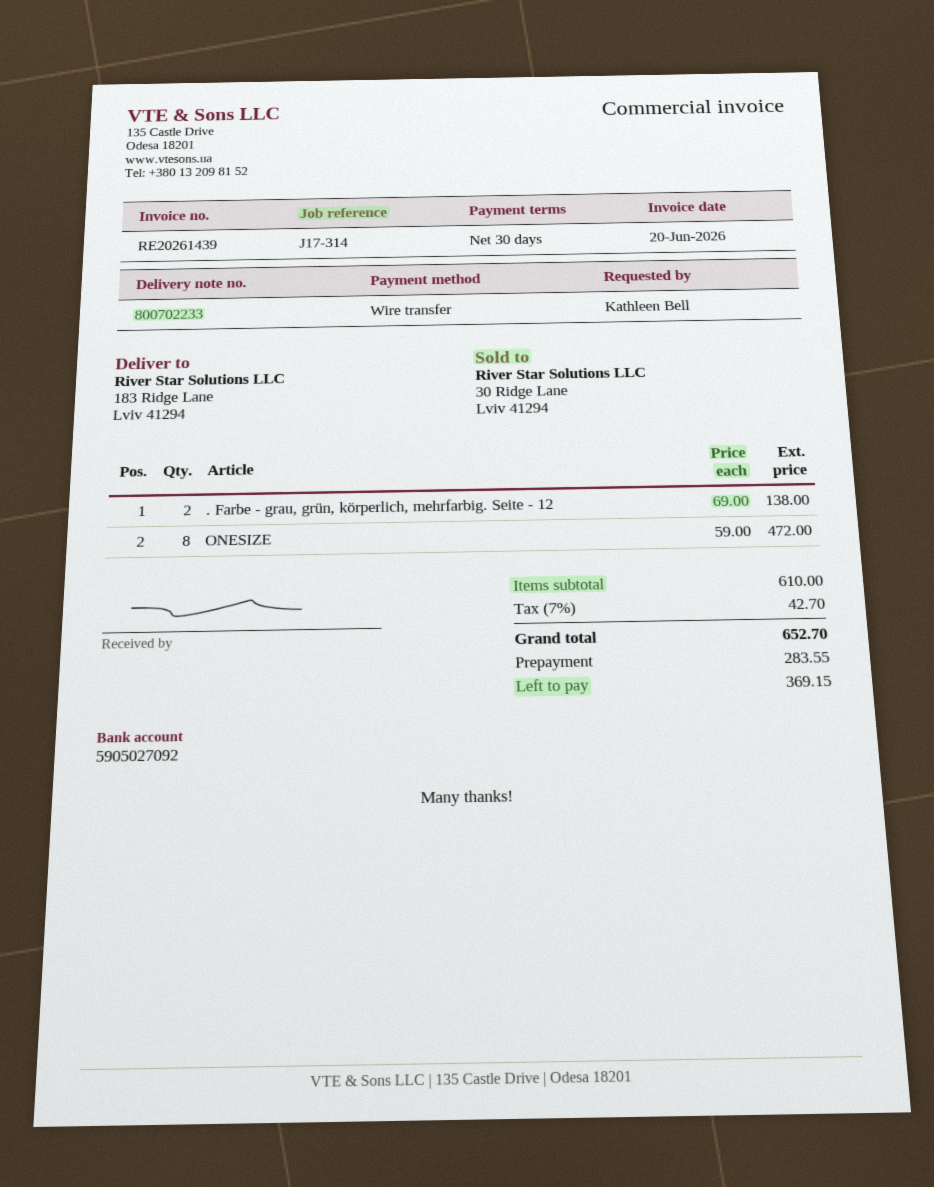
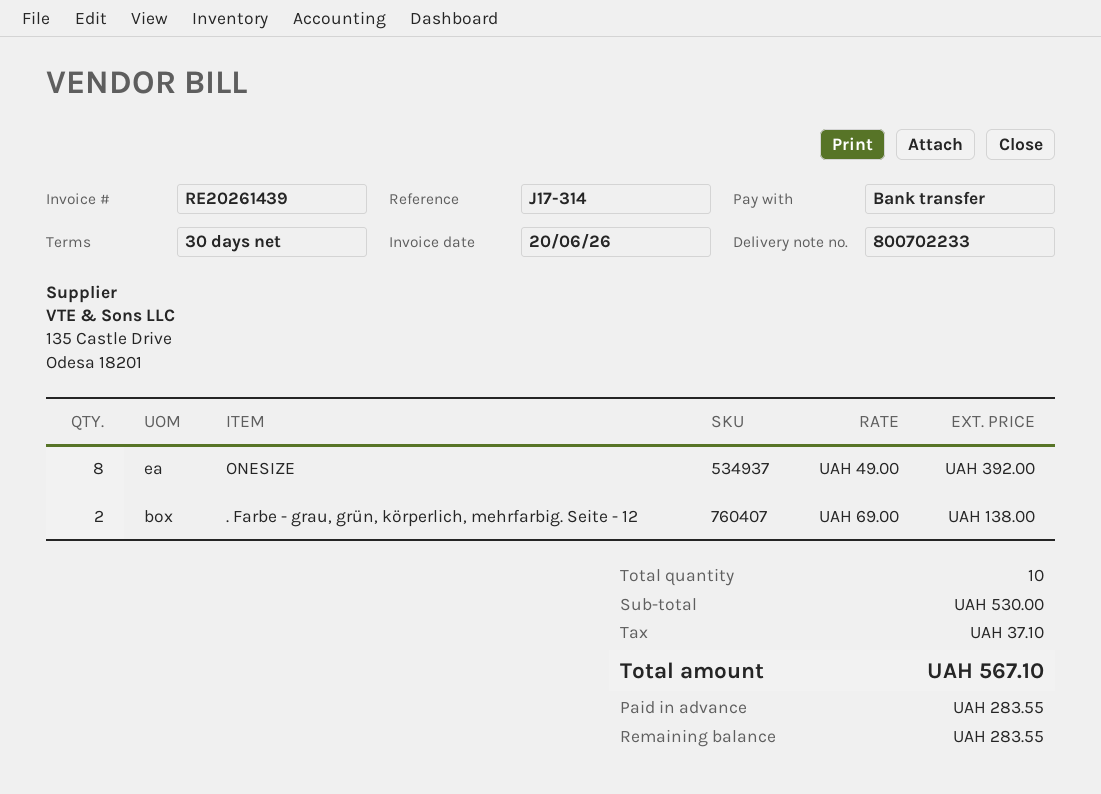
ONESIZE: 8 x 59.00 = 472.00 -> 8 x 49.00 = 392.00
subtotal: 610.00 -> 530.00
tax: 42.70 -> 37.10
total: 652.70 -> 567.10
balance: 369.15 -> 283.55

